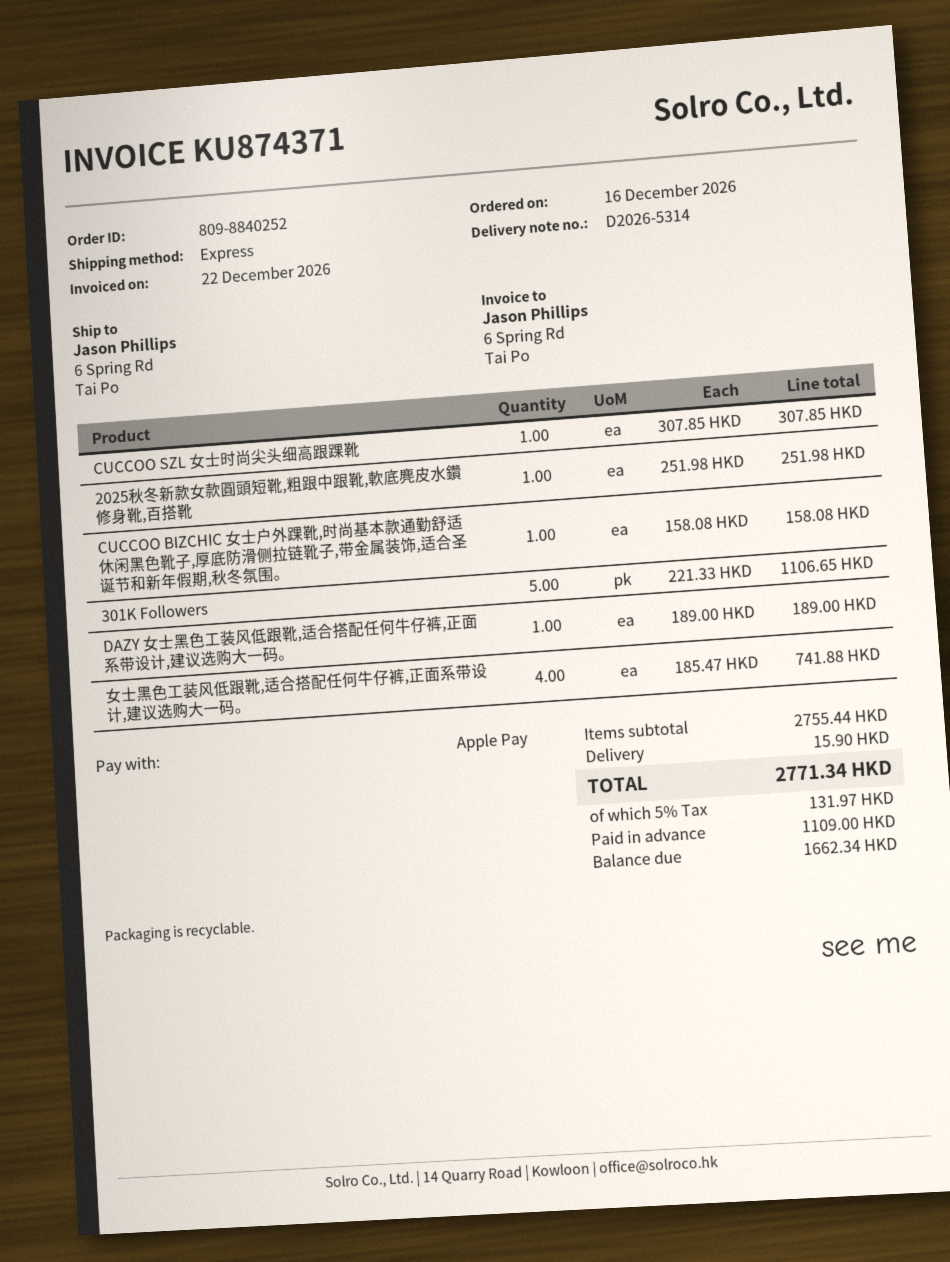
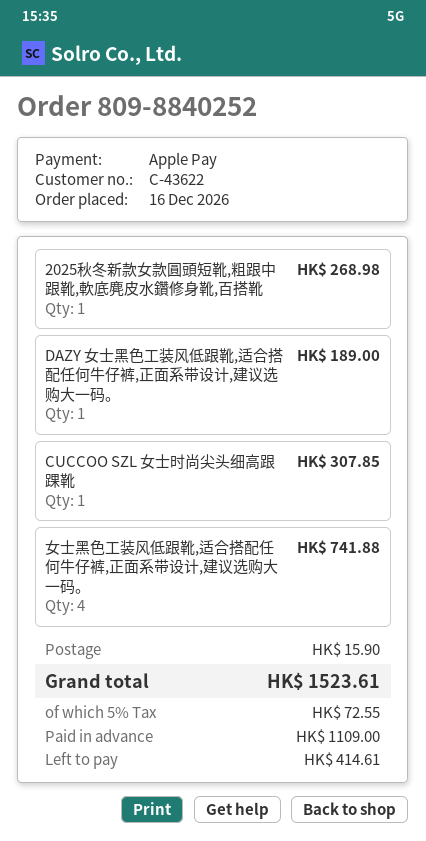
2025秋冬新款女款圓頭短靴,粗跟中跟靴,軟底麂皮水鑽修身靴,百搭靴: 1 for 251.98 -> 1 for 268.98
CUCCOO BIZCHIC 女士户外踝靴,时尚基本款通勤舒适休闲黑色靴子,厚底防滑侧拉链靴子,带金属装饰,适合圣诞节和新年假期,秋冬氛围。: 1 for 158.08 -> none
301K Followers: 5 for 1106.65 -> none
tax: 5% = 131.97 -> 5% = 72.55
total: 2771.34 -> 1523.61
balance: 1662.34 -> 414.61

